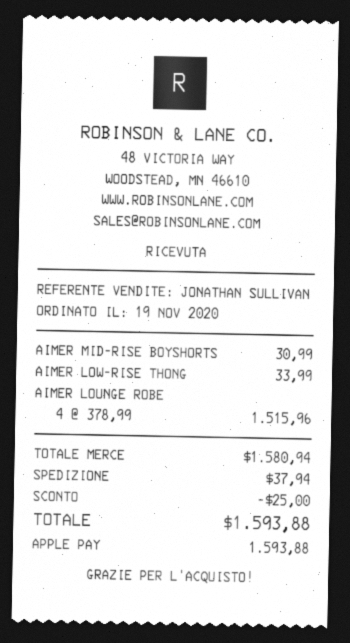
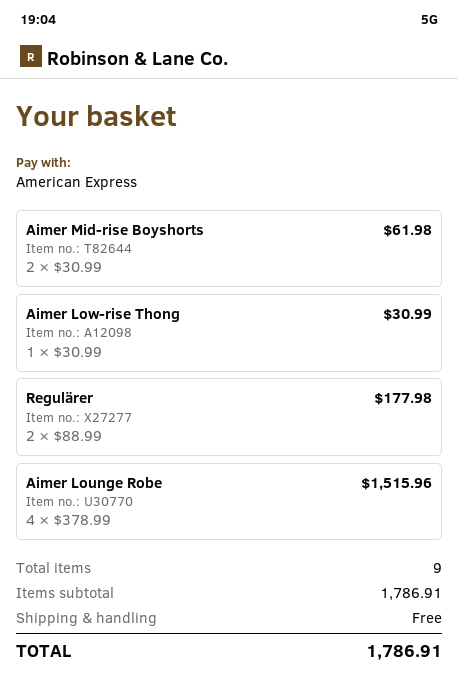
payment method: Apple Pay -> American Express
AIMER MID-RISE BOYSHORTS: 1 x 30.99 = 30.99 -> 2 x 30.99 = 61.98
AIMER LOW-RISE THONG: 1 x 33.99 = 33.99 -> 1 x 30.99 = 30.99
Regulärer: none -> 2 x 88.99 = 177.98
subtotal: 1580.94 -> 1786.91
discount: 25.00 -> none
shipping: 37.94 -> 0.00
total: 1593.88 -> 1786.91

